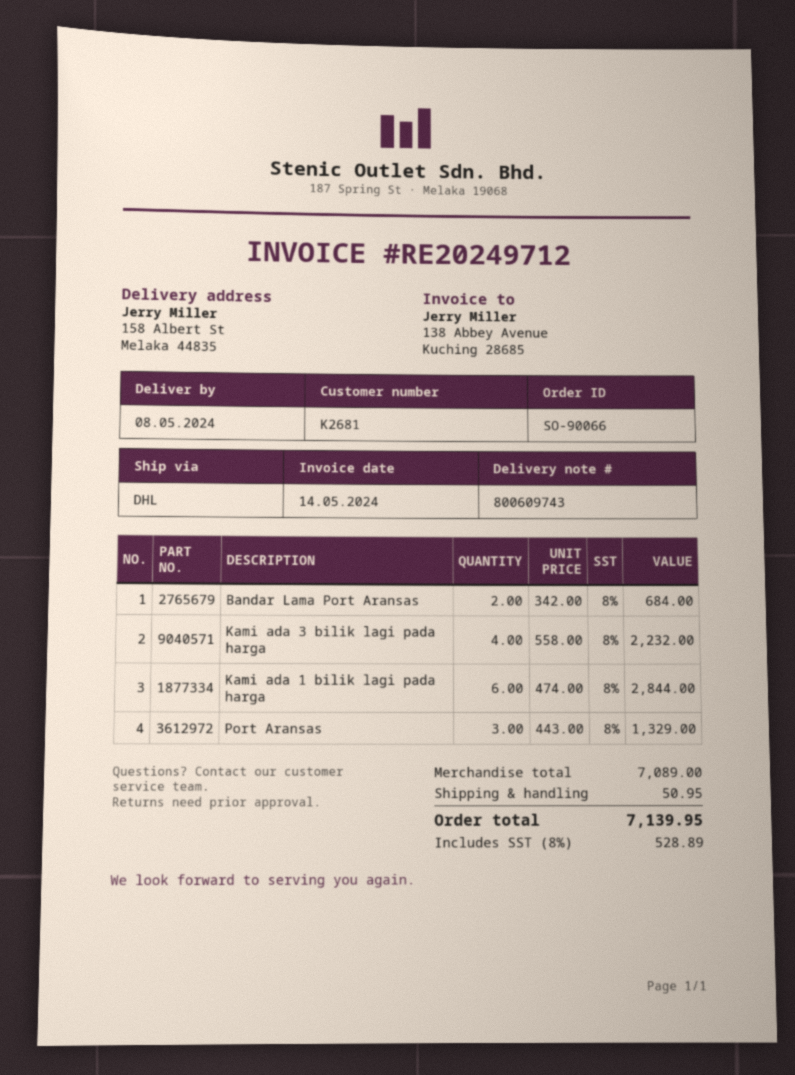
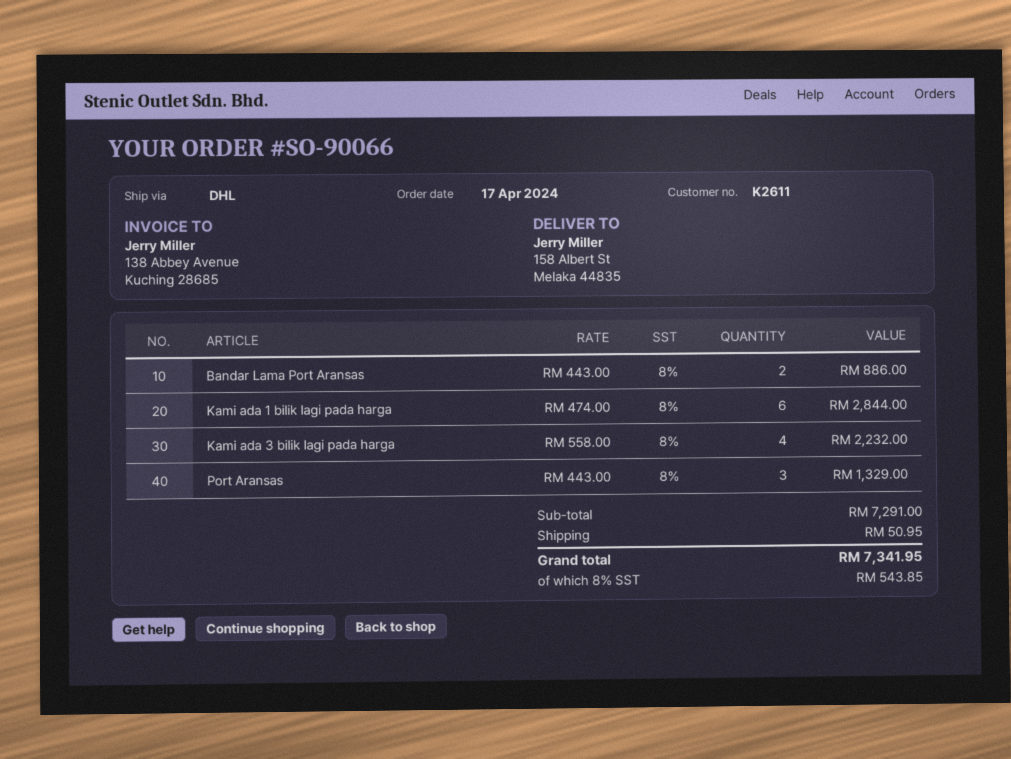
customer number: K2681 -> K2611
Bandar Lama Port Aransas: 2 x 342.00 = 684.00 -> 2 x 443.00 = 886.00
subtotal: 7089.00 -> 7291.00
tax: 8% = 528.89 -> 8% = 543.85
total: 7139.95 -> 7341.95

